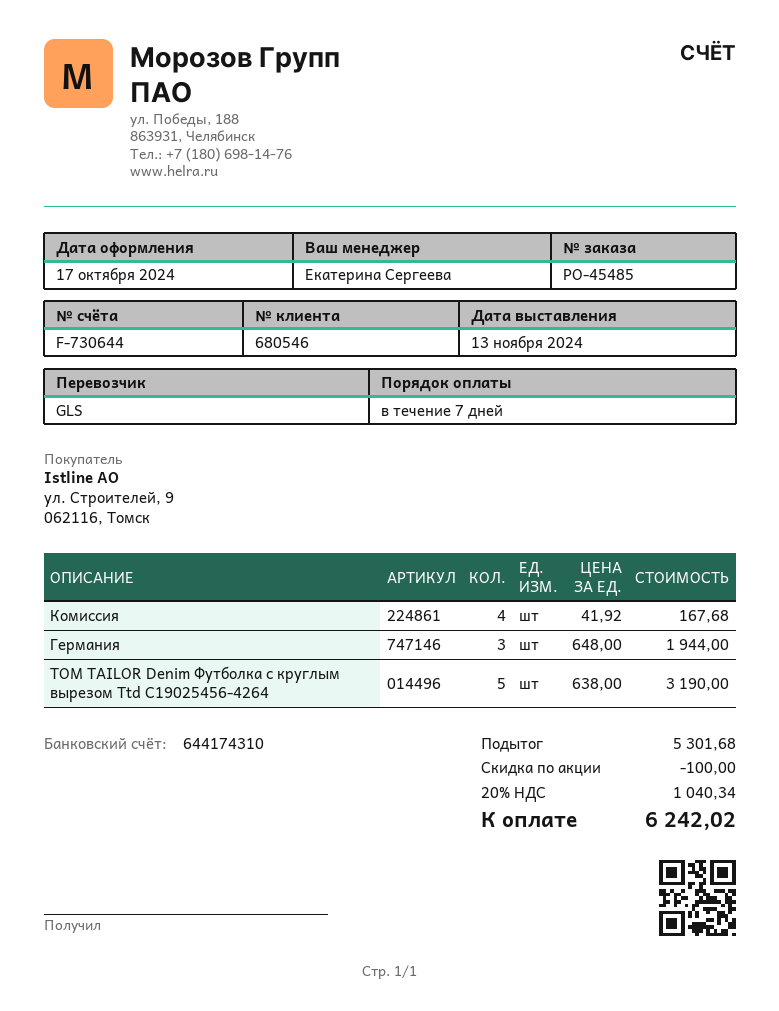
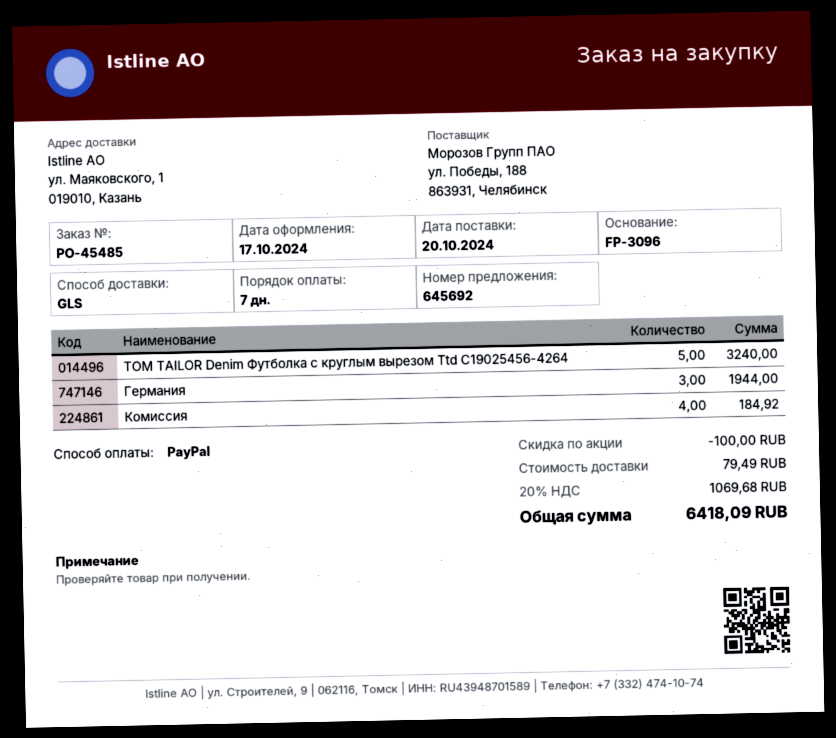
Комиссия: 4 for 167.68 -> 4 for 184.92
TOM TAILOR Denim Футболка с круглым вырезом Ttd C19025456-4264: 5 for 3190.00 -> 5 for 3240.00
shipping: none -> 79.49
tax: 20% = 1040.34 -> 20% = 1069.68
total: 6242.02 -> 6418.09

